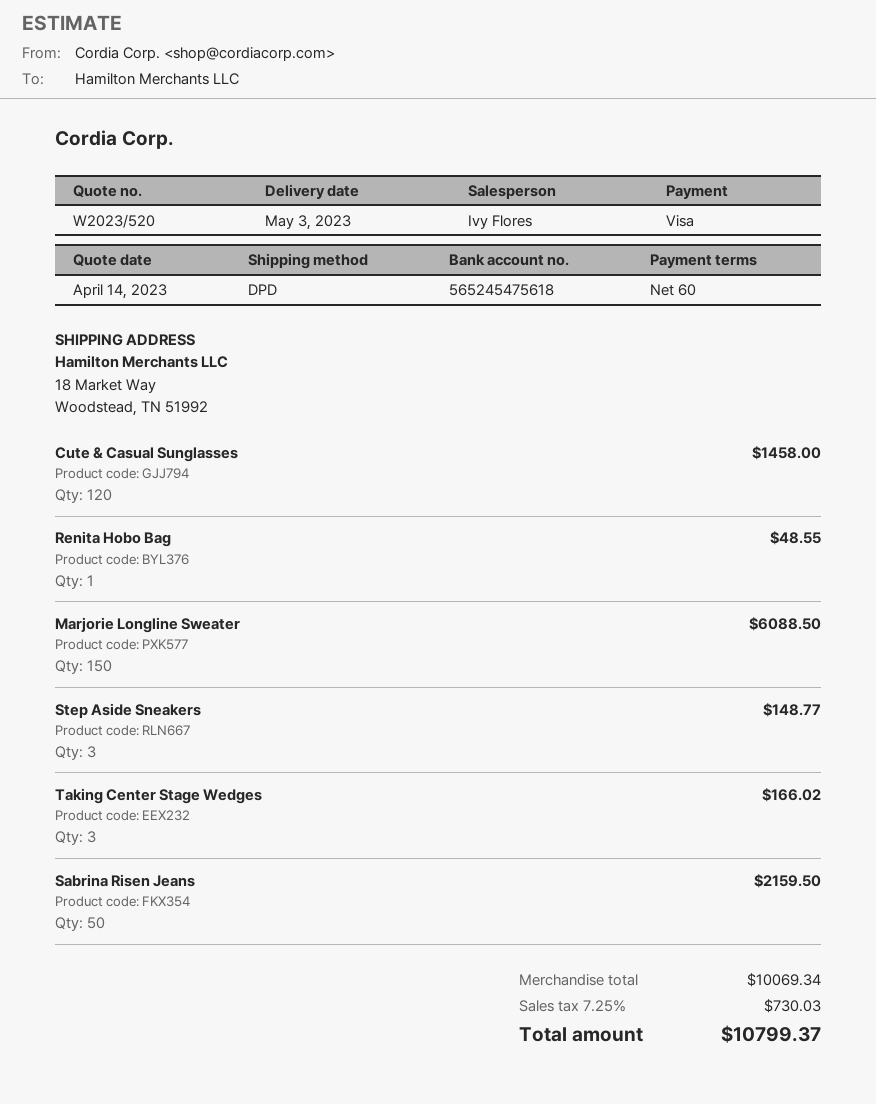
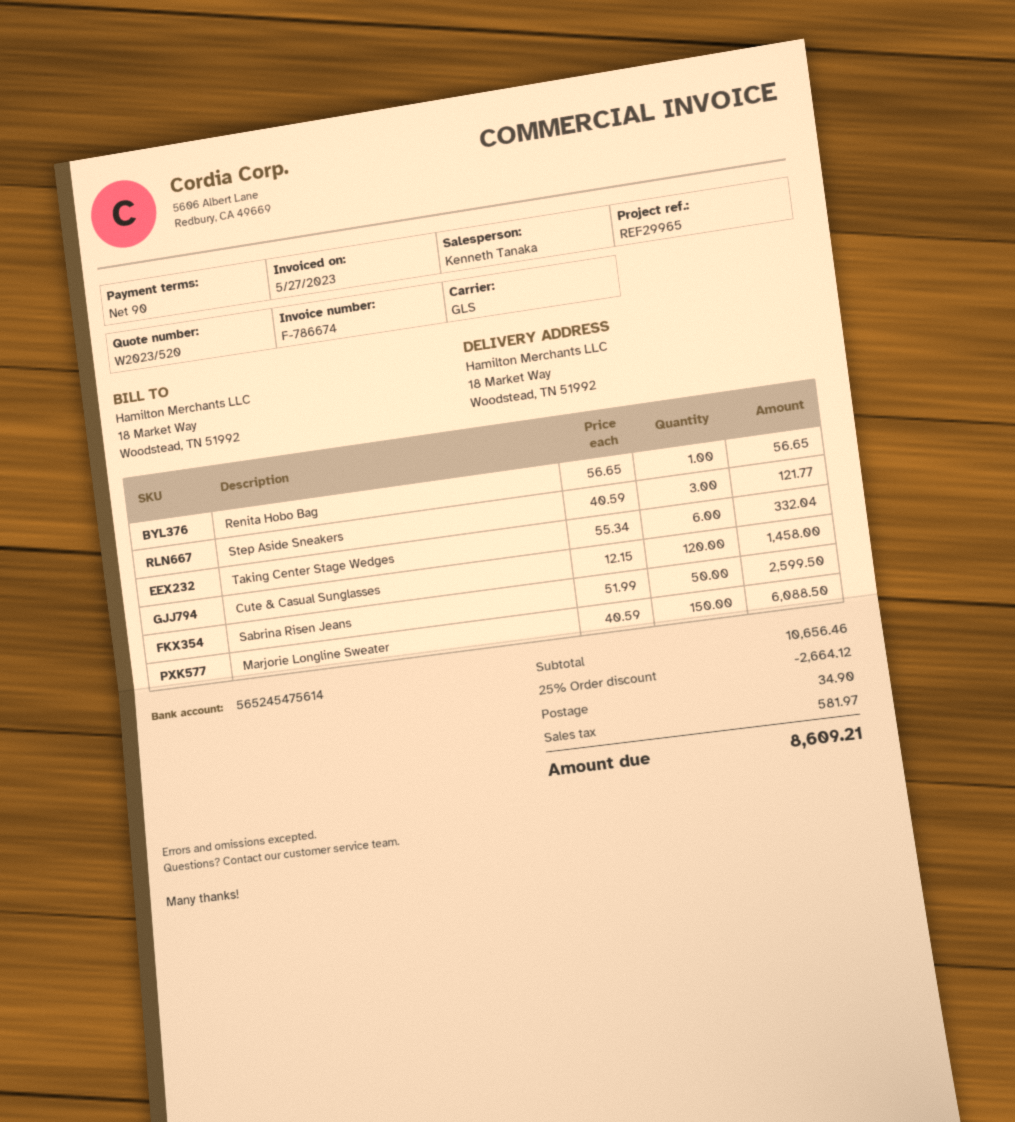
payment terms: 60 days -> 90 days
sales rep: Ivy Flores -> Kenneth Tanaka
bank account: 565245475618 -> 565245475614
shipping method: DPD -> GLS
Renita Hobo Bag: 1 for 48.55 -> 1 for 56.65
Step Aside Sneakers: 3 for 148.77 -> 3 for 121.77
Taking Center Stage Wedges: 3 for 166.02 -> 6 for 332.04
Sabrina Risen Jeans: 50 for 2159.50 -> 50 for 2599.50
subtotal: 10069.34 -> 10656.46
discount: none -> 25% = 2664.12
shipping: none -> 34.90
tax: 730.03 -> 581.97
total: 10799.37 -> 8609.21

